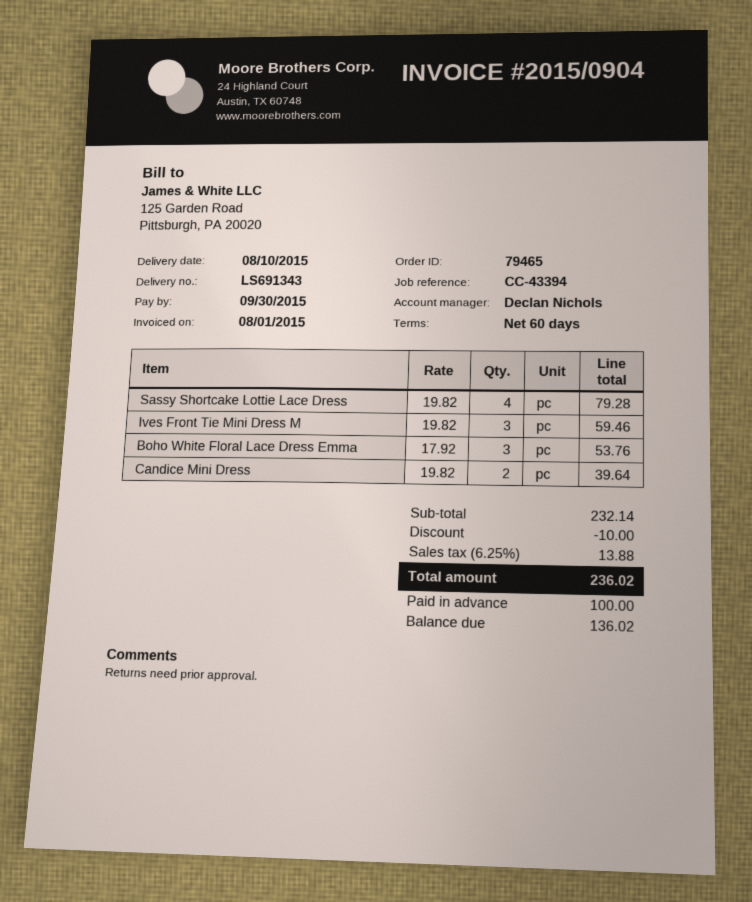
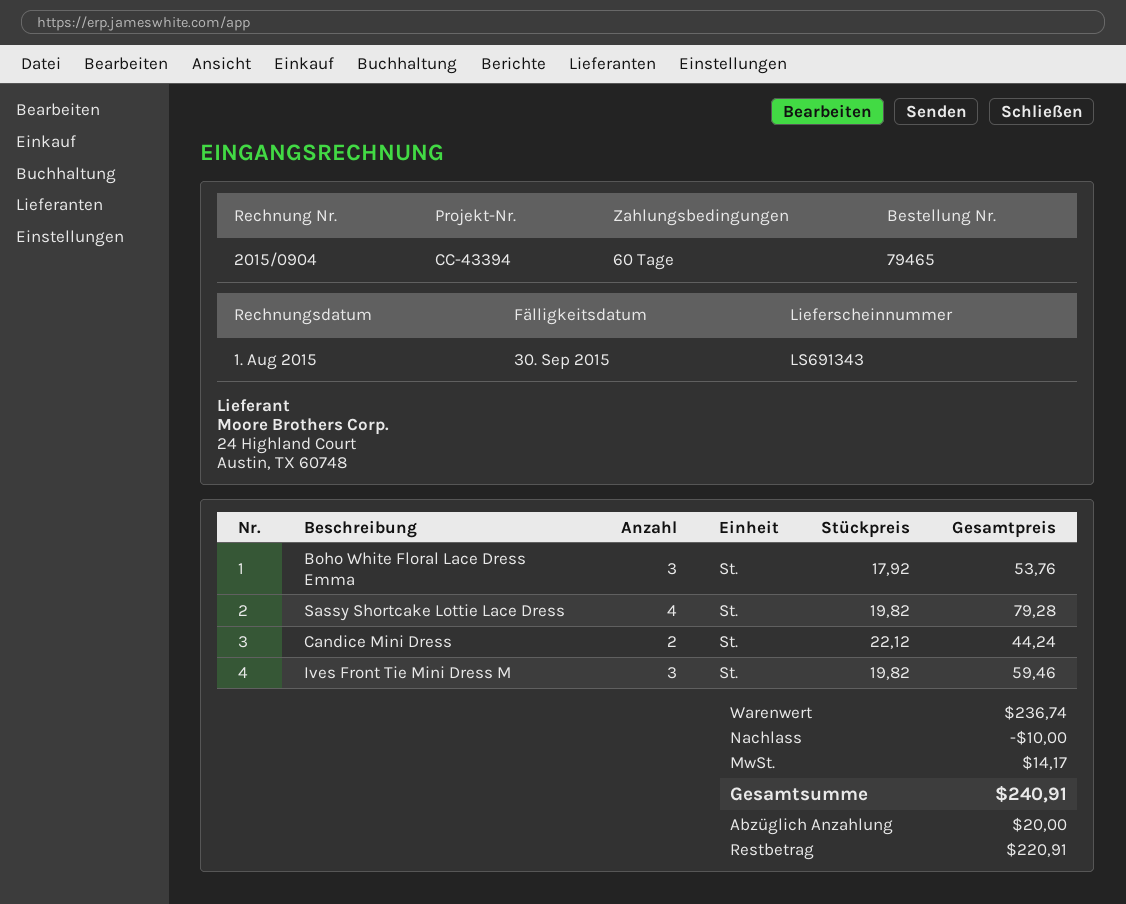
Candice Mini Dress: 2 x 19.82 = 39.64 -> 2 x 22.12 = 44.24
subtotal: 232.14 -> 236.74
tax: 13.88 -> 14.17
total: 236.02 -> 240.91
deposit: 100.00 -> 20.00
balance: 136.02 -> 220.91

